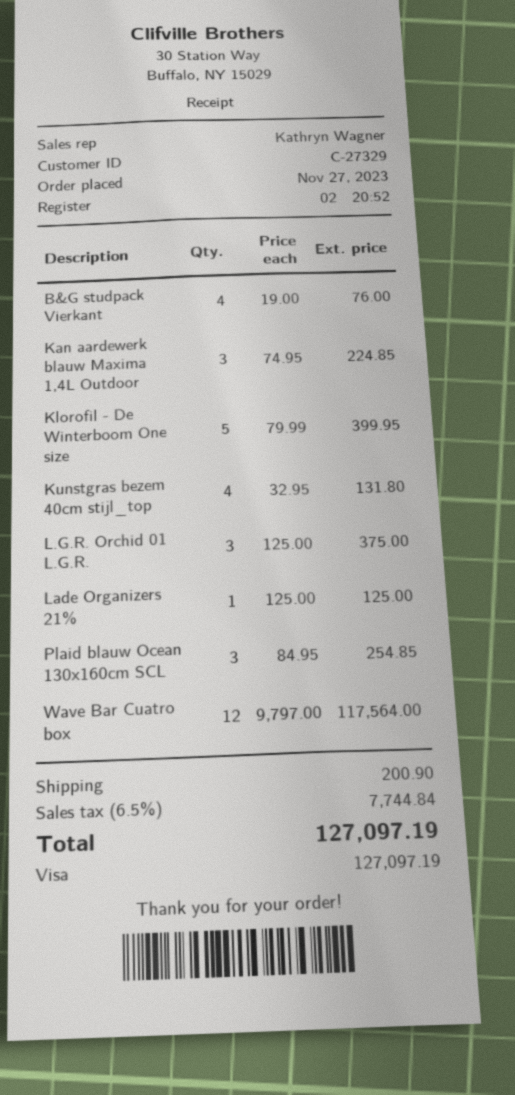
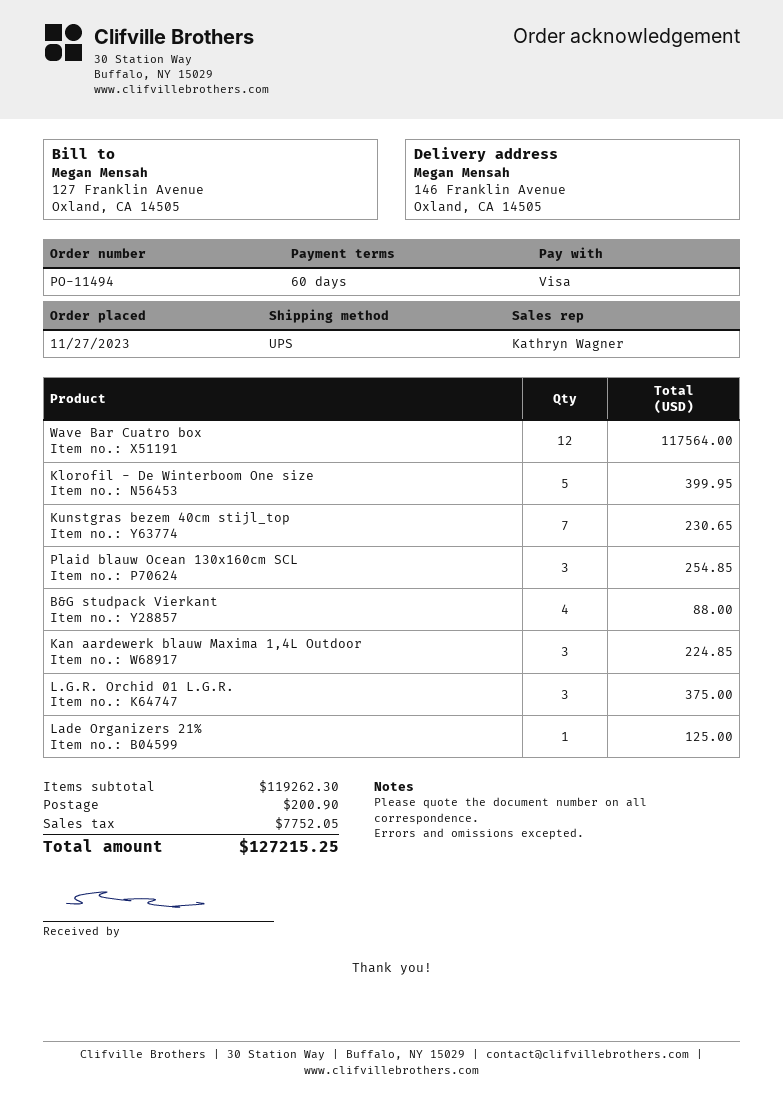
B&G studpack Vierkant: 4 for 76.00 -> 4 for 88.00
Kunstgras bezem 40cm stijl_top: 4 for 131.80 -> 7 for 230.65
tax: 7744.84 -> 7752.05
total: 127097.19 -> 127215.25

